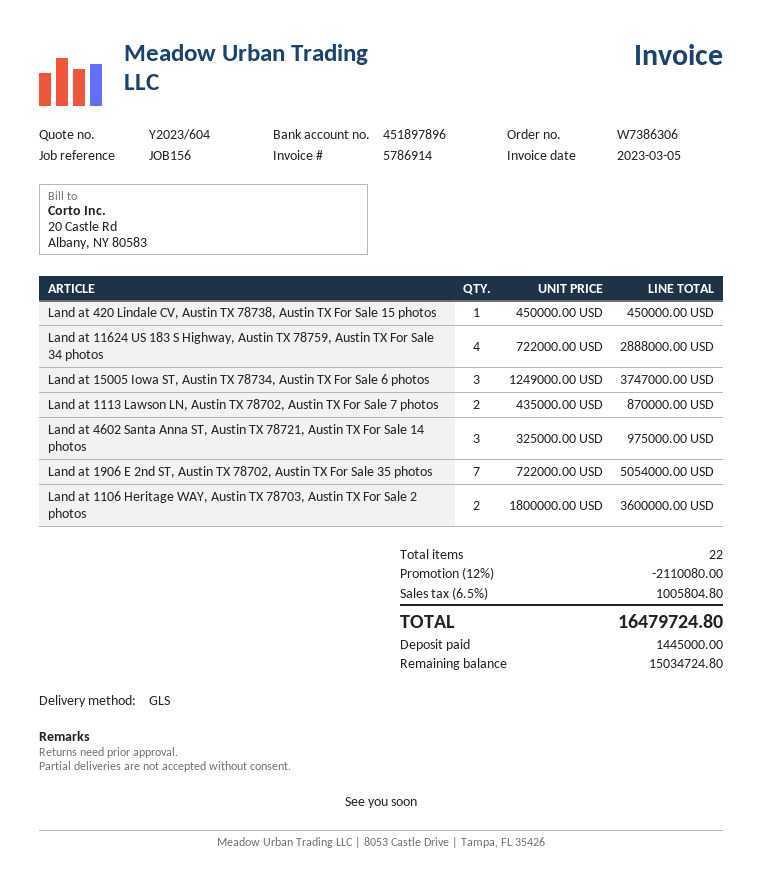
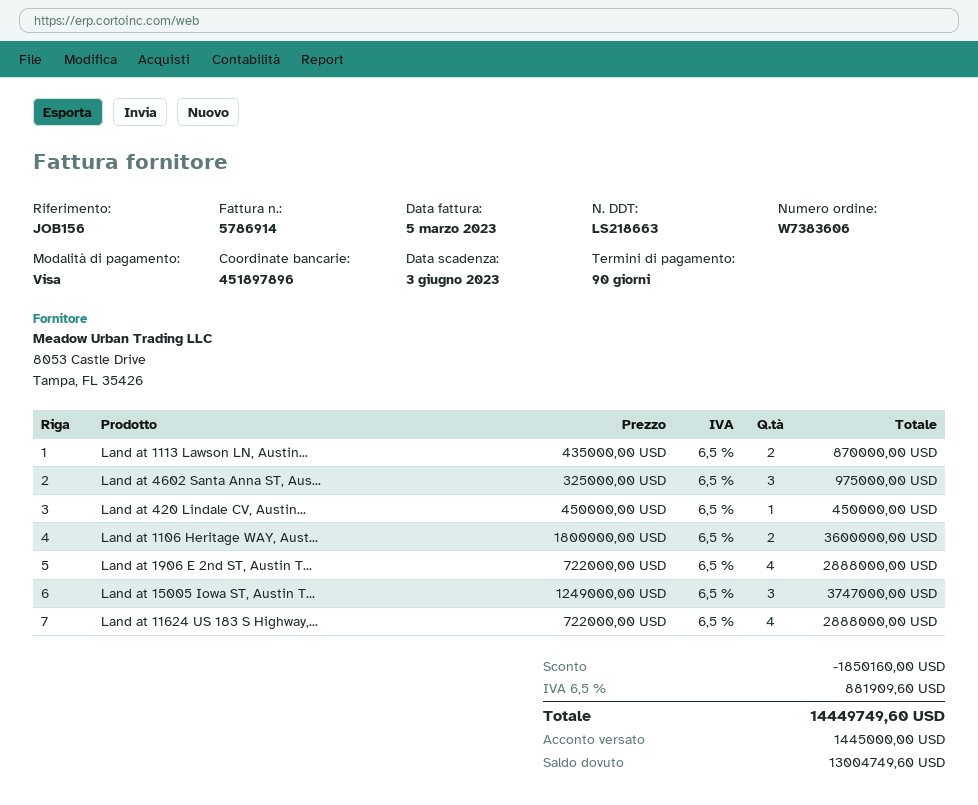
order number: W7386306 -> W7383606
Land at 1906 E 2nd ST, Austin TX 78702, Austin TX For Sale 35 photos: 7 x 722000.00 = 5054000.00 -> 4 x 722000.00 = 2888000.00
discount: 2110080.00 -> 1850160.00
tax: 6.5% = 1005804.80 -> 6.5% = 881909.60
total: 16479724.80 -> 14449749.60
balance: 15034724.80 -> 13004749.60

